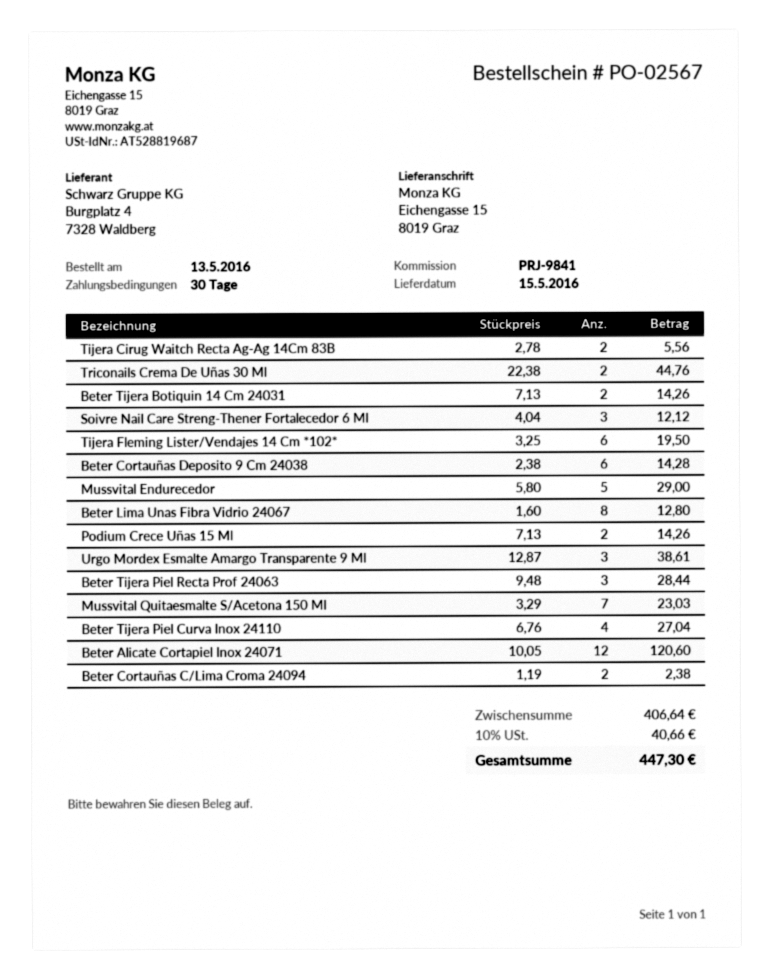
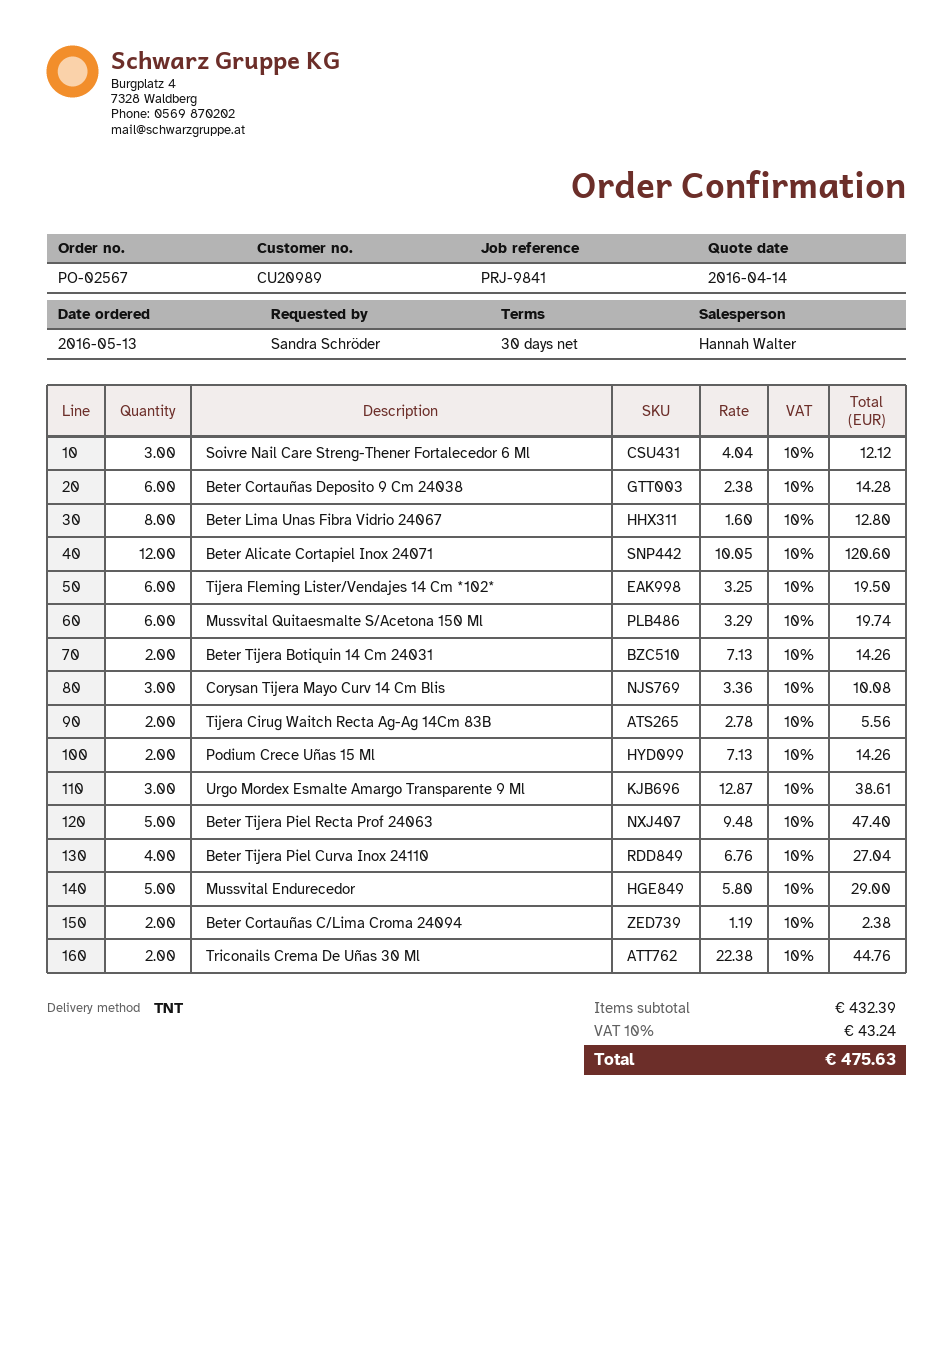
Beter Tijera Piel Recta Prof 24063: 3 x 9.48 = 28.44 -> 5 x 9.48 = 47.40
Mussvital Quitaesmalte S/Acetona 150 Ml: 7 x 3.29 = 23.03 -> 6 x 3.29 = 19.74
Corysan Tijera Mayo Curv 14 Cm Blis: none -> 3 x 3.36 = 10.08
subtotal: 406.64 -> 432.39
tax: 10% = 40.66 -> 10% = 43.24
total: 447.30 -> 475.63

